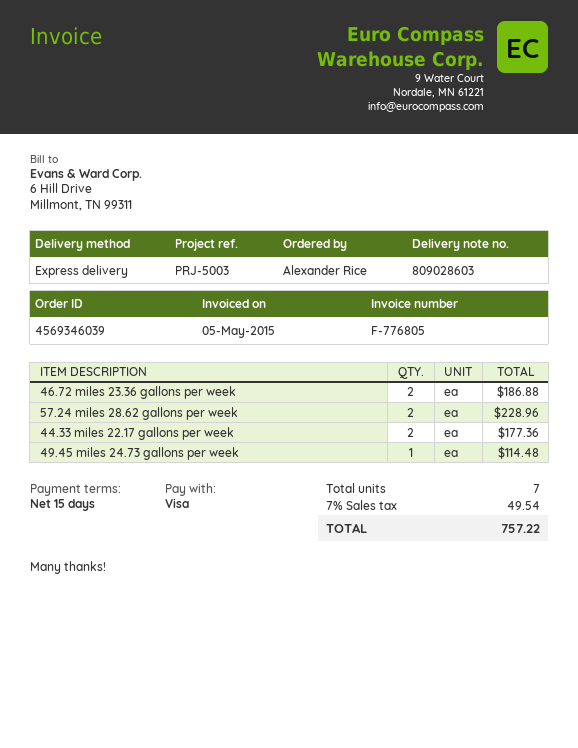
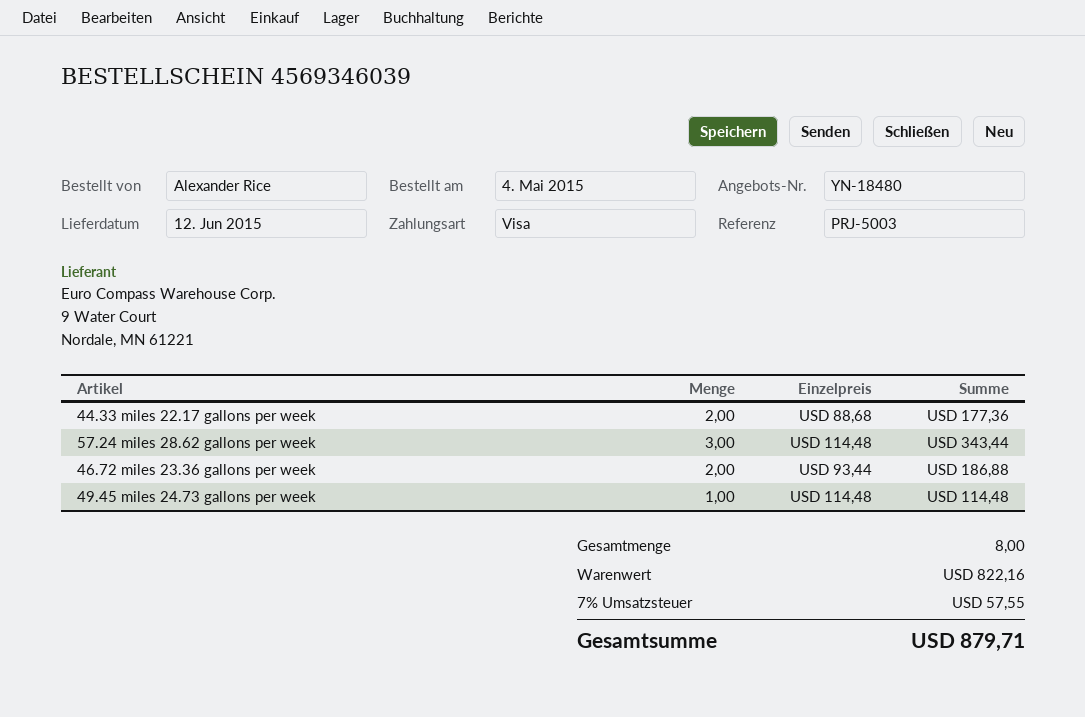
57.24 miles 28.62 gallons per week: 2 for 228.96 -> 3 for 343.44
total quantity: 7 -> 8
tax: 7% = 49.54 -> 7% = 57.55
total: 757.22 -> 879.71

